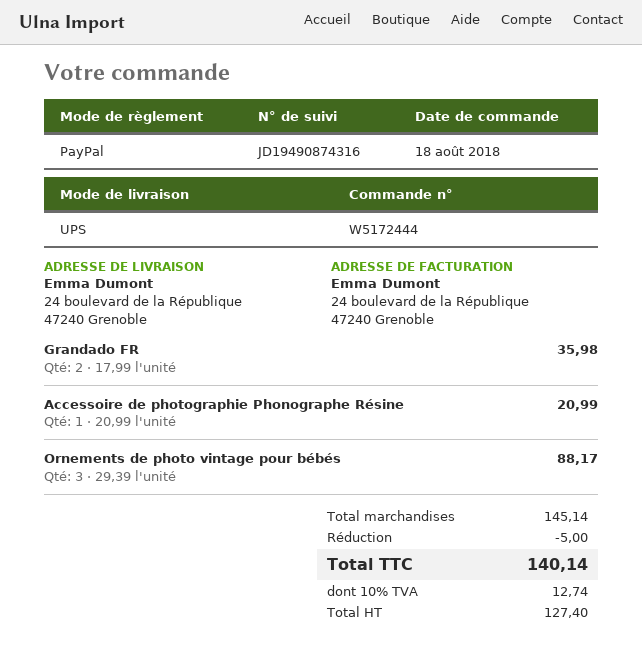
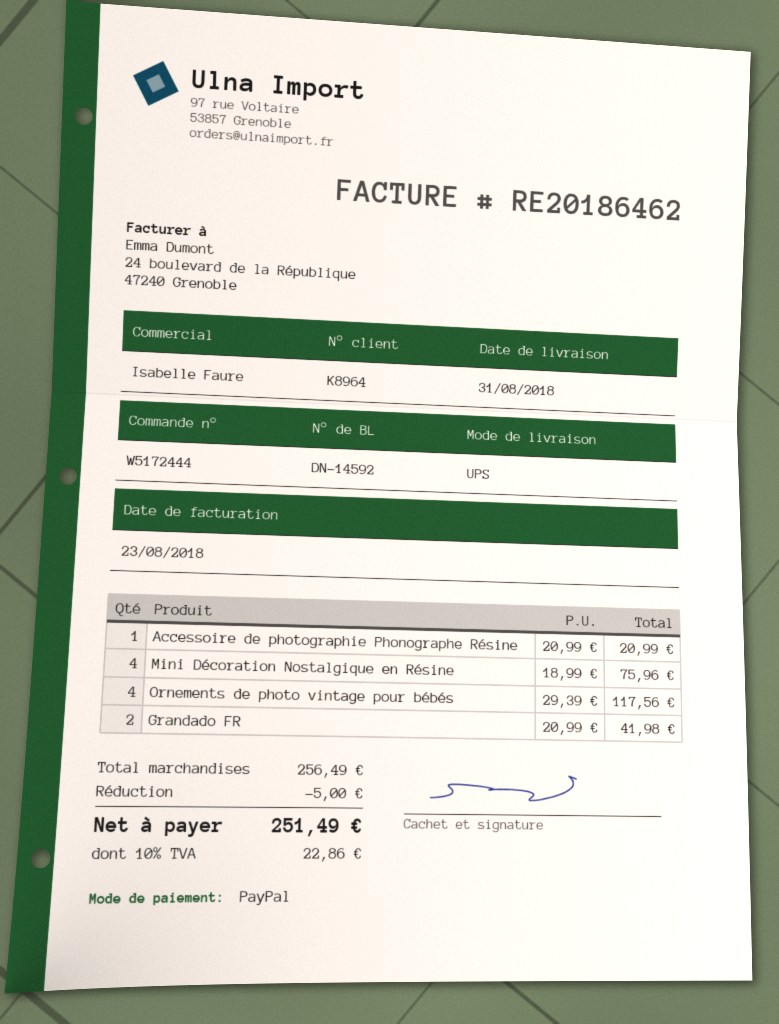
Grandado FR: 2 x 17.99 = 35.98 -> 2 x 20.99 = 41.98
Ornements de photo vintage pour bébés: 3 x 29.39 = 88.17 -> 4 x 29.39 = 117.56
Mini Décoration Nostalgique en Résine: none -> 4 x 18.99 = 75.96
subtotal: 145.14 -> 256.49
tax: 10% = 12.74 -> 10% = 22.86
total: 140.14 -> 251.49

